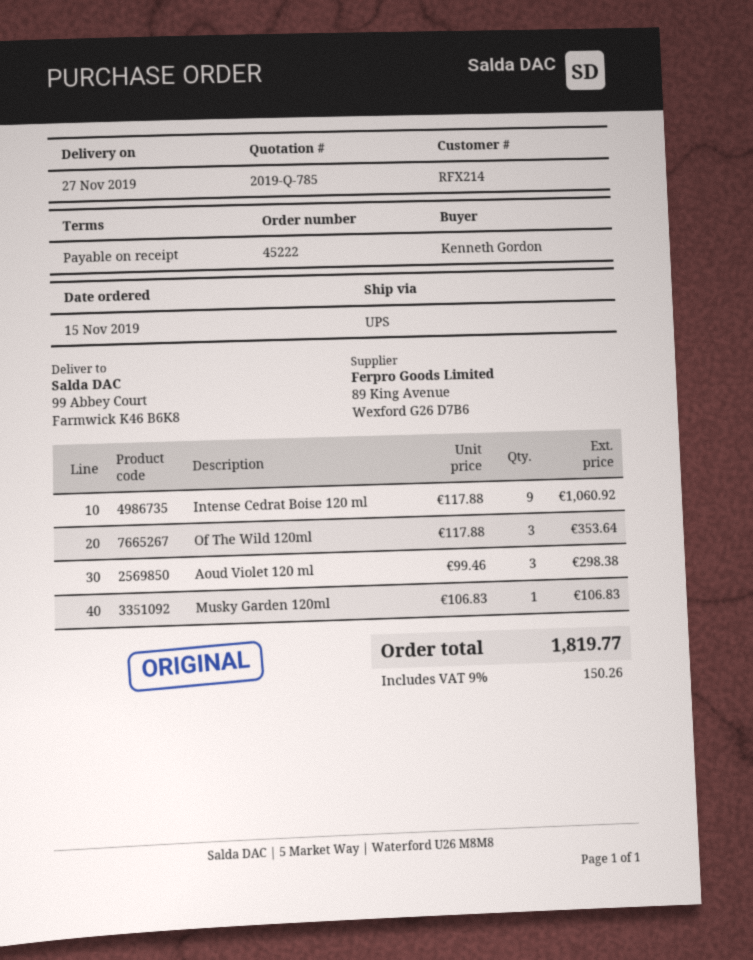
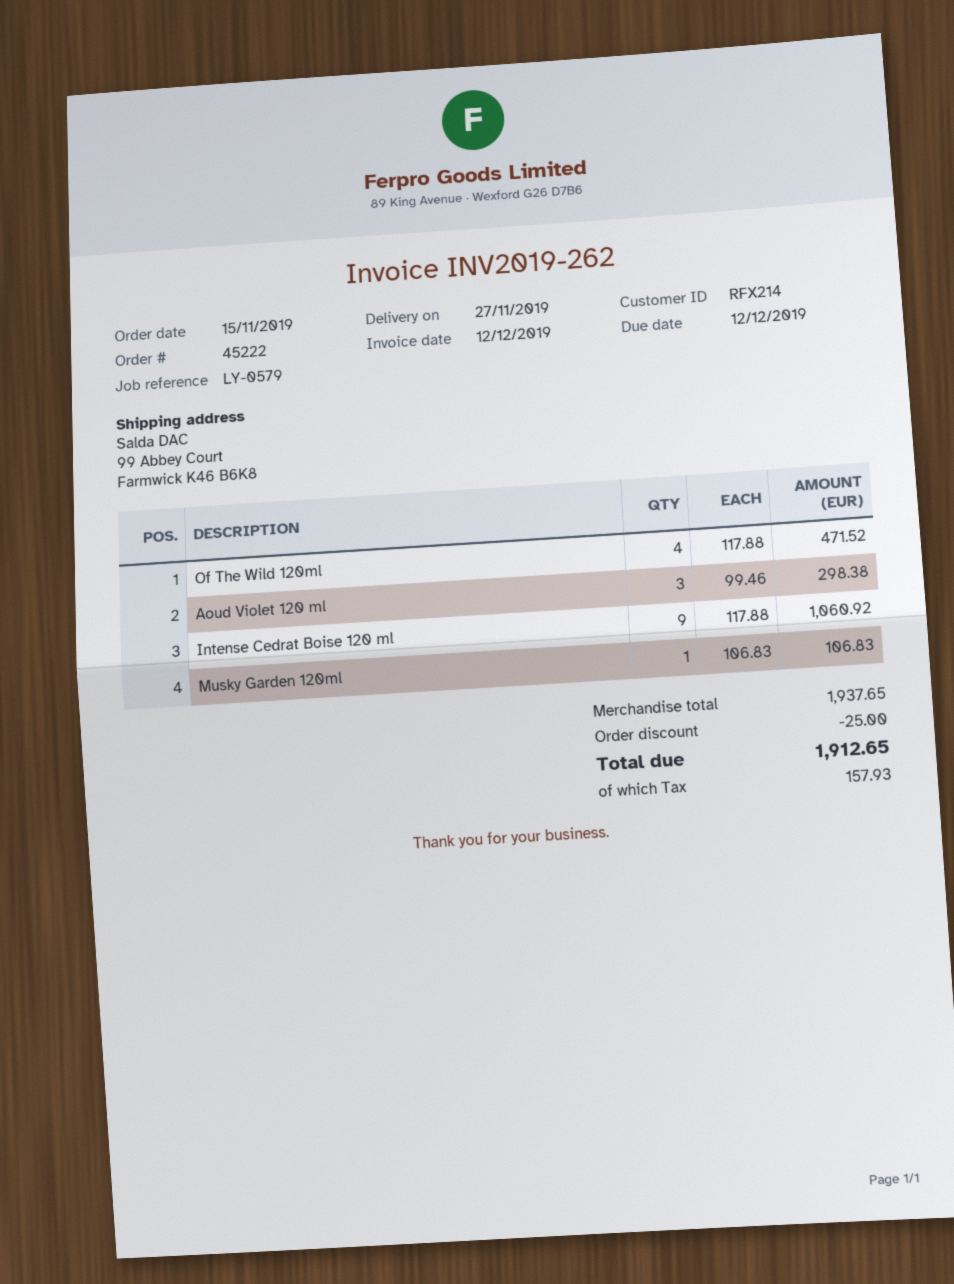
Of The Wild 120ml: 3 x 117.88 = 353.64 -> 4 x 117.88 = 471.52
discount: none -> 25.00
tax: 150.26 -> 157.93
total: 1819.77 -> 1912.65

